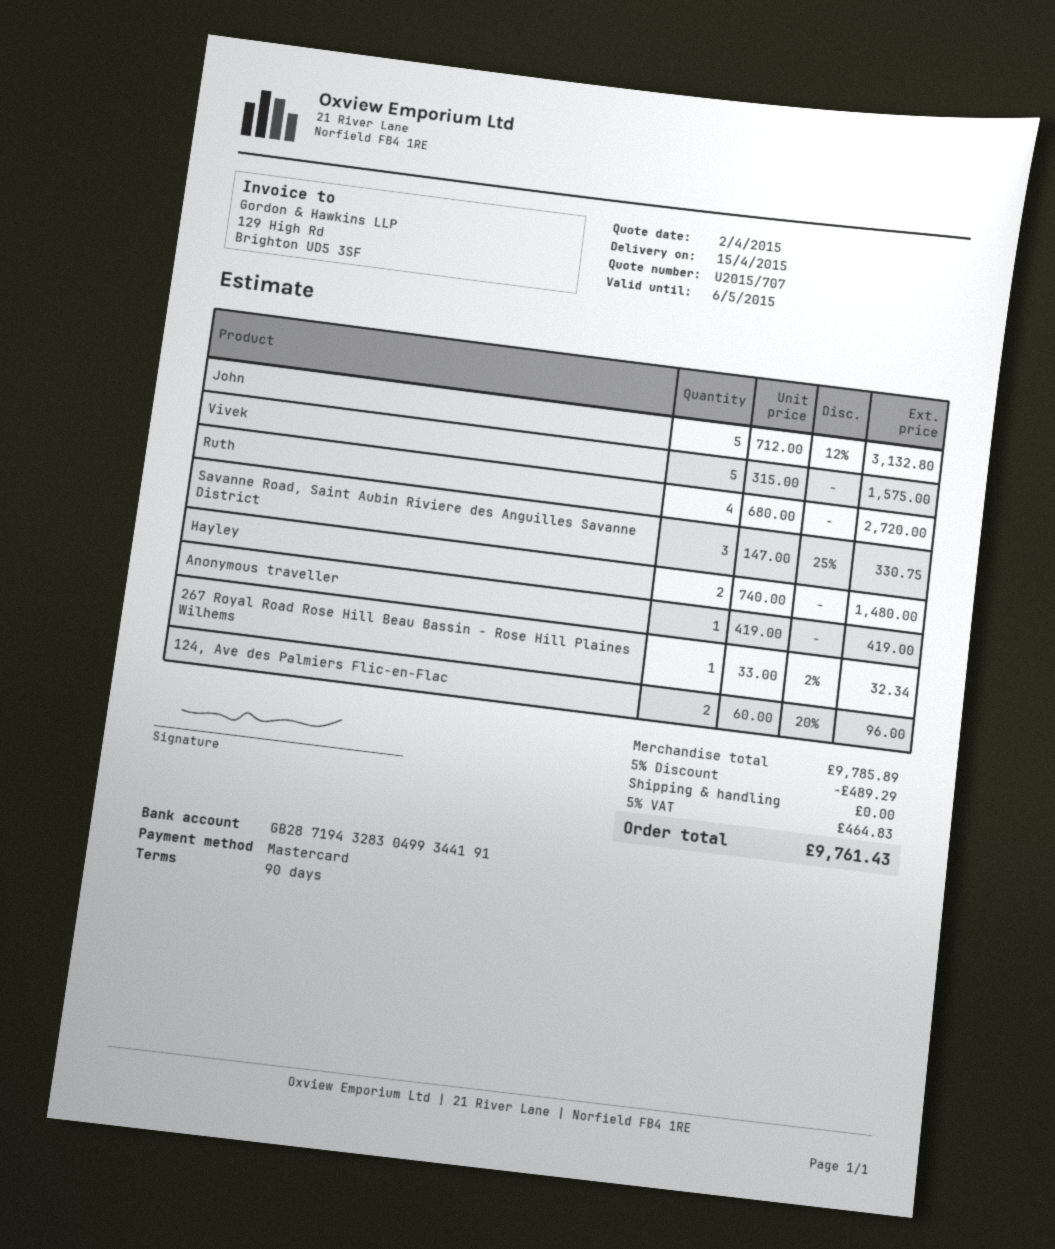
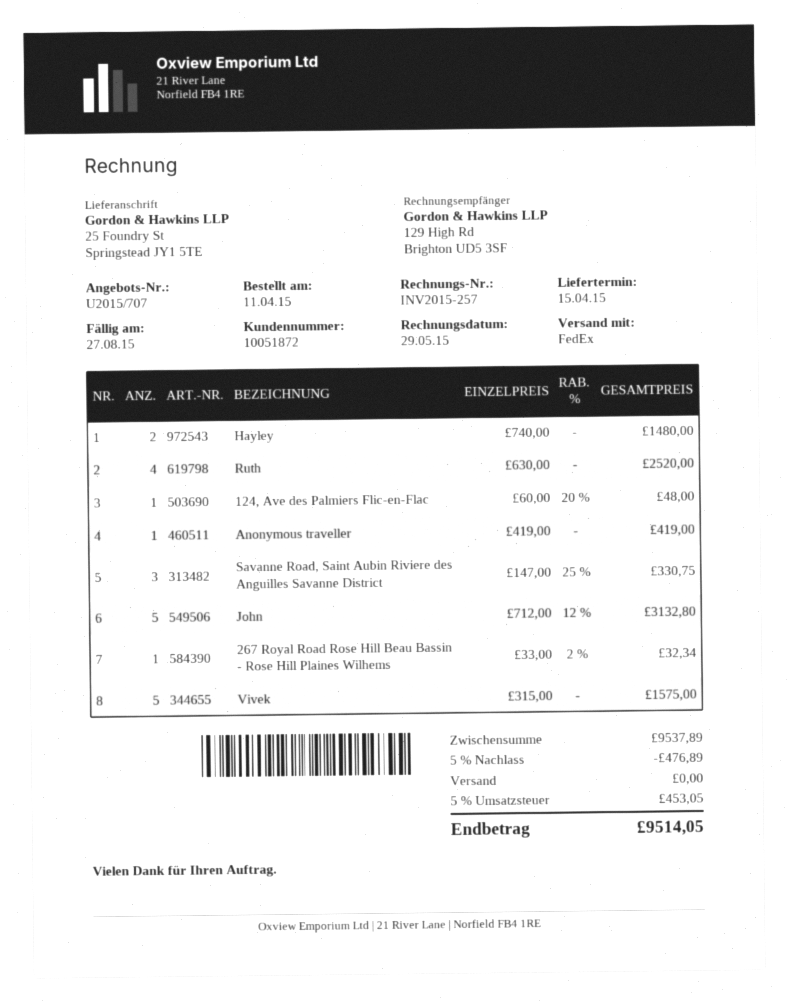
Ruth: 4 x 680.00 = 2720.00 -> 4 x 630.00 = 2520.00
124, Ave des Palmiers Flic-en-Flac: 2 x 60.00 - 20% = 96.00 -> 1 x 60.00 - 20% = 48.00
subtotal: 9785.89 -> 9537.89
discount: 5% = 489.29 -> 5% = 476.89
tax: 5% = 464.83 -> 5% = 453.05
total: 9761.43 -> 9514.05

